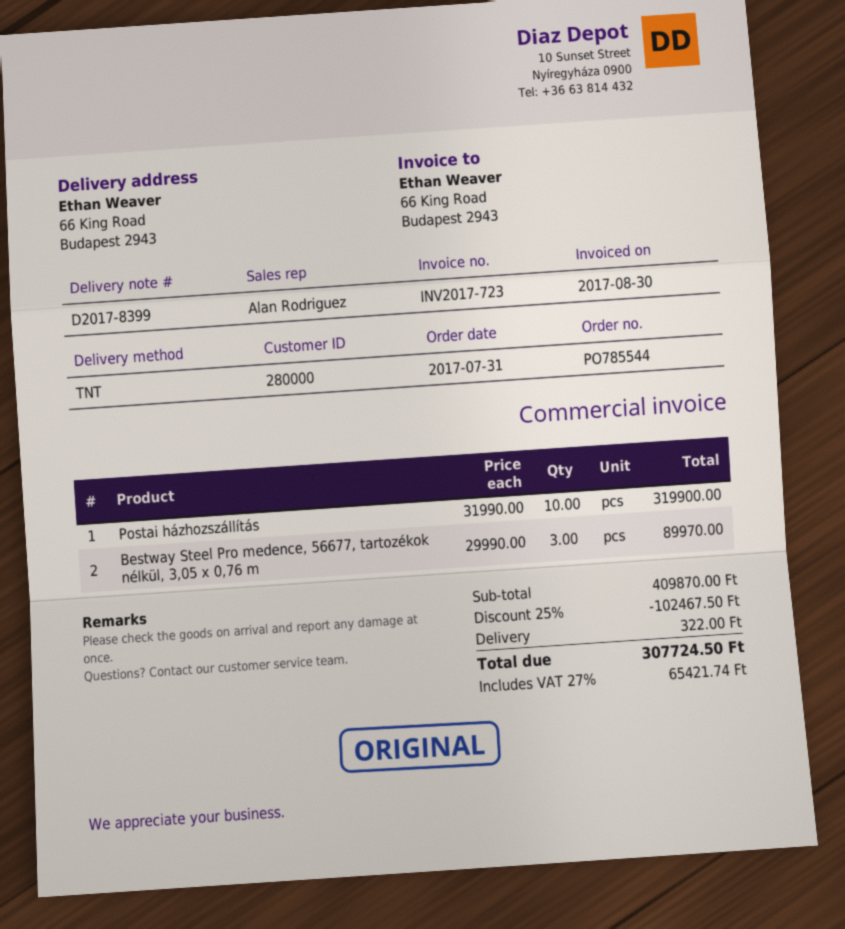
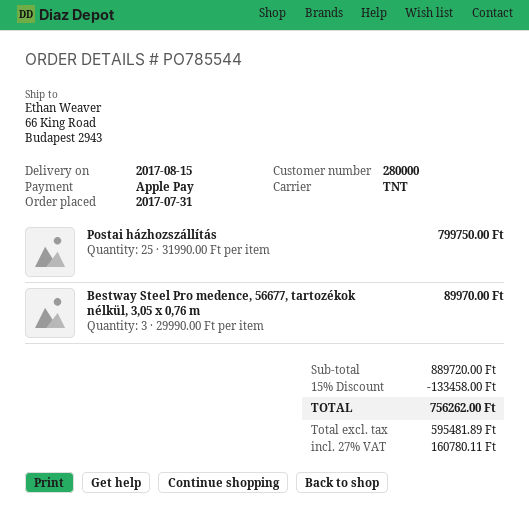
Postai házhozszállítás: 10 x 31990.00 = 319900.00 -> 25 x 31990.00 = 799750.00
subtotal: 409870.00 -> 889720.00
discount: 25% = 102467.50 -> 15% = 133458.00
shipping: 322.00 -> none
tax: 27% = 65421.74 -> 27% = 160780.11
total: 307724.50 -> 756262.00

